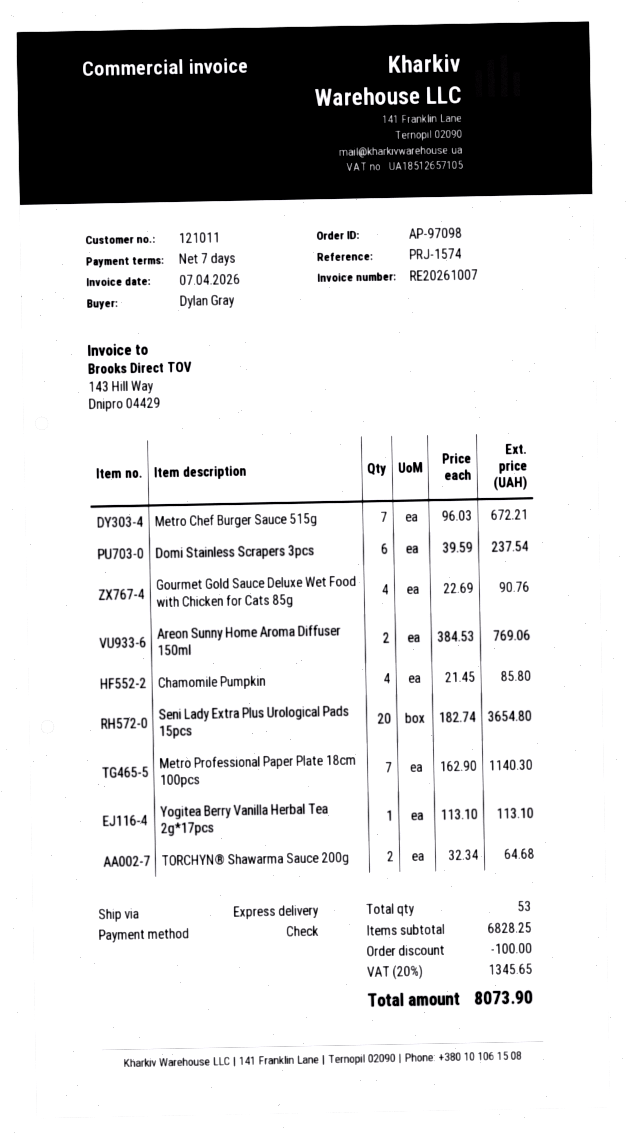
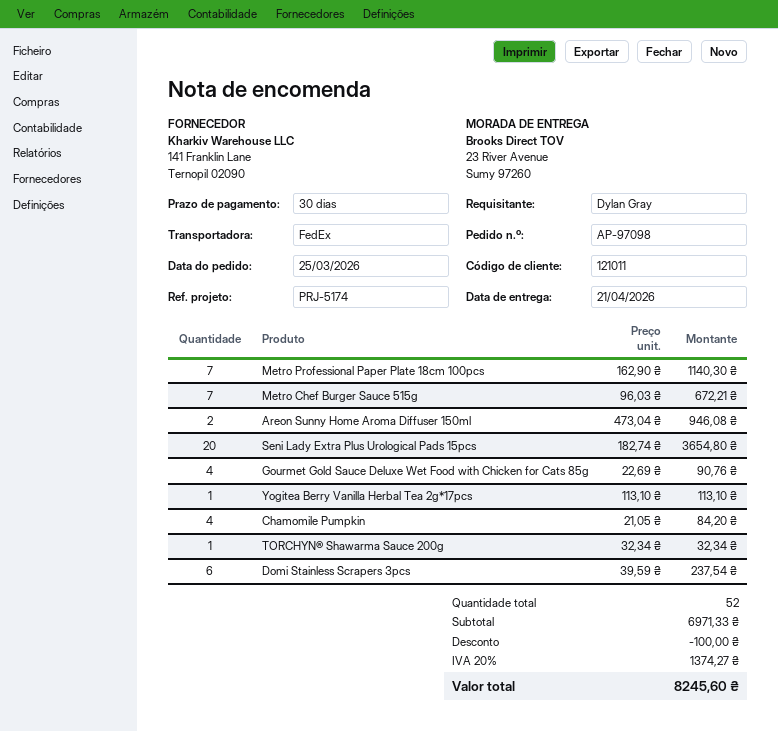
payment terms: 7 days -> 30 days
reference: PRJ-1574 -> PRJ-5174
shipping method: express -> FedEx
Areon Sunny Home Aroma Diffuser 150ml: 2 x 384.53 = 769.06 -> 2 x 473.04 = 946.08
Chamomile Pumpkin: 4 x 21.45 = 85.80 -> 4 x 21.05 = 84.20
TORCHYN® Shawarma Sauce 200g: 2 x 32.34 = 64.68 -> 1 x 32.34 = 32.34
total quantity: 53 -> 52
subtotal: 6828.25 -> 6971.33
tax: 20% = 1345.65 -> 20% = 1374.27
total: 8073.90 -> 8245.60

